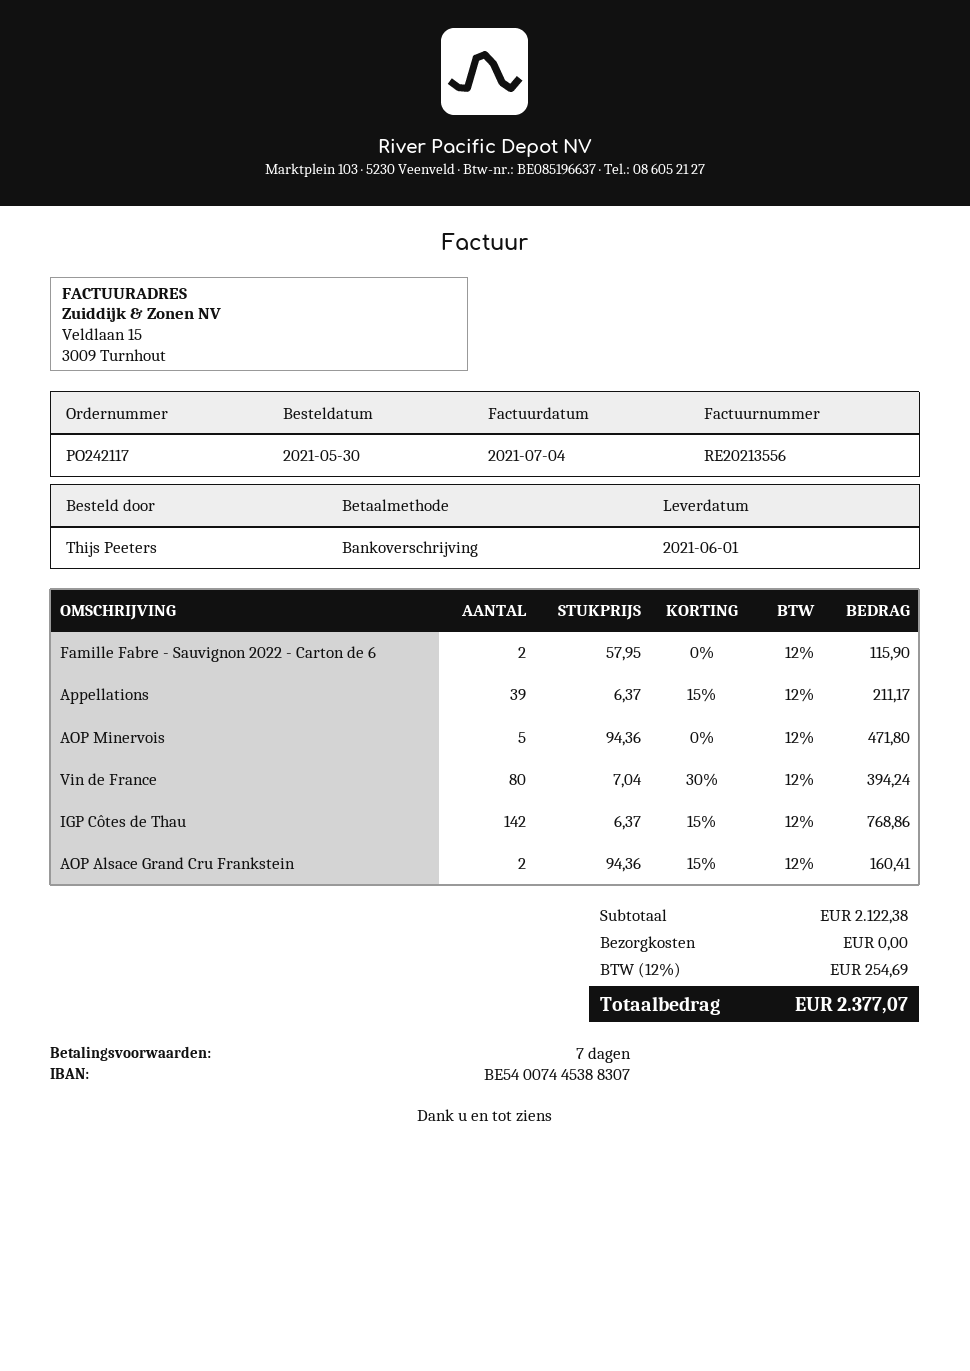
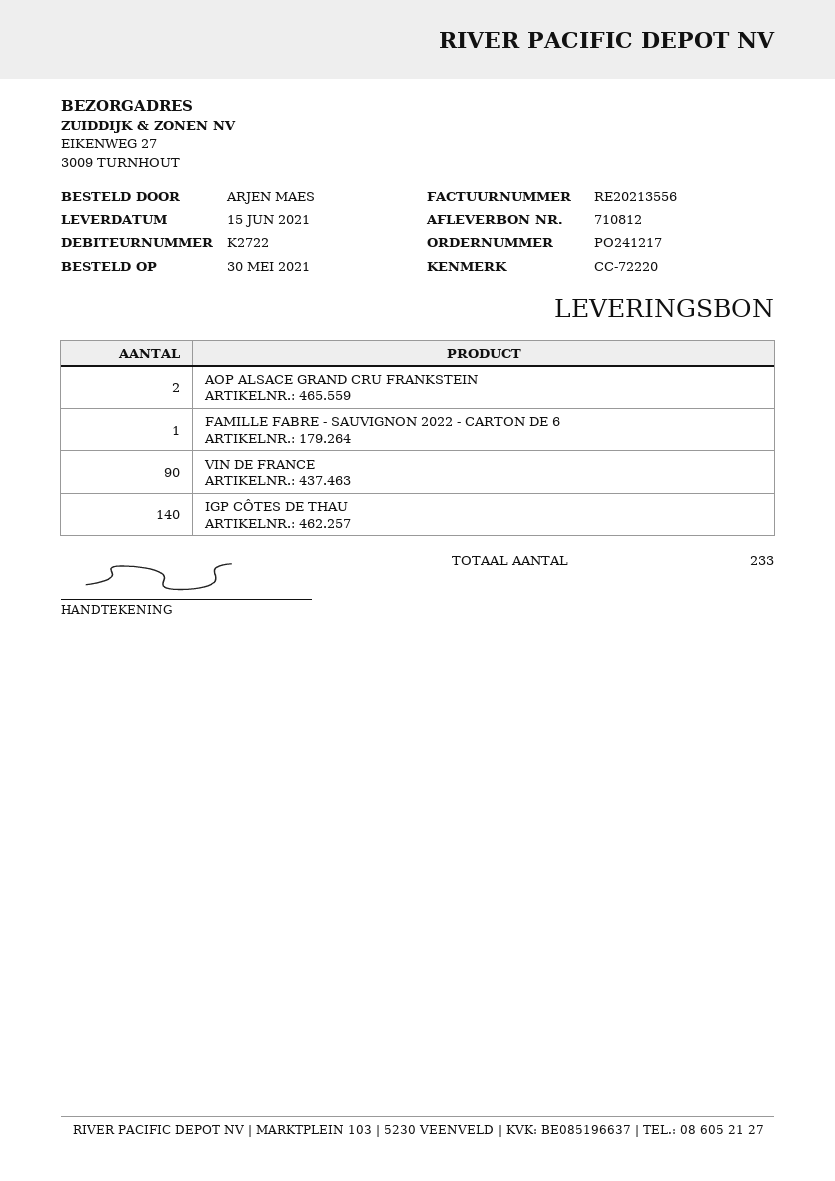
order number: PO242117 -> PO241217
delivery date: 2021-06-01 -> 2021-06-15
ordered by: Thijs Peeters -> ARJEN MAES
Famille Fabre - Sauvignon 2022 - Carton de 6: 2 -> 1
Appellations: 39 -> none
AOP Minervois: 5 -> none
Vin de France: 80 -> 90
IGP Côtes de Thau: 142 -> 140

